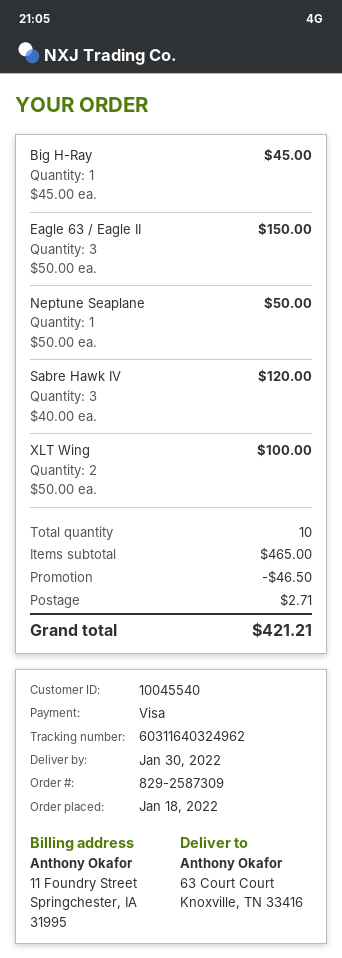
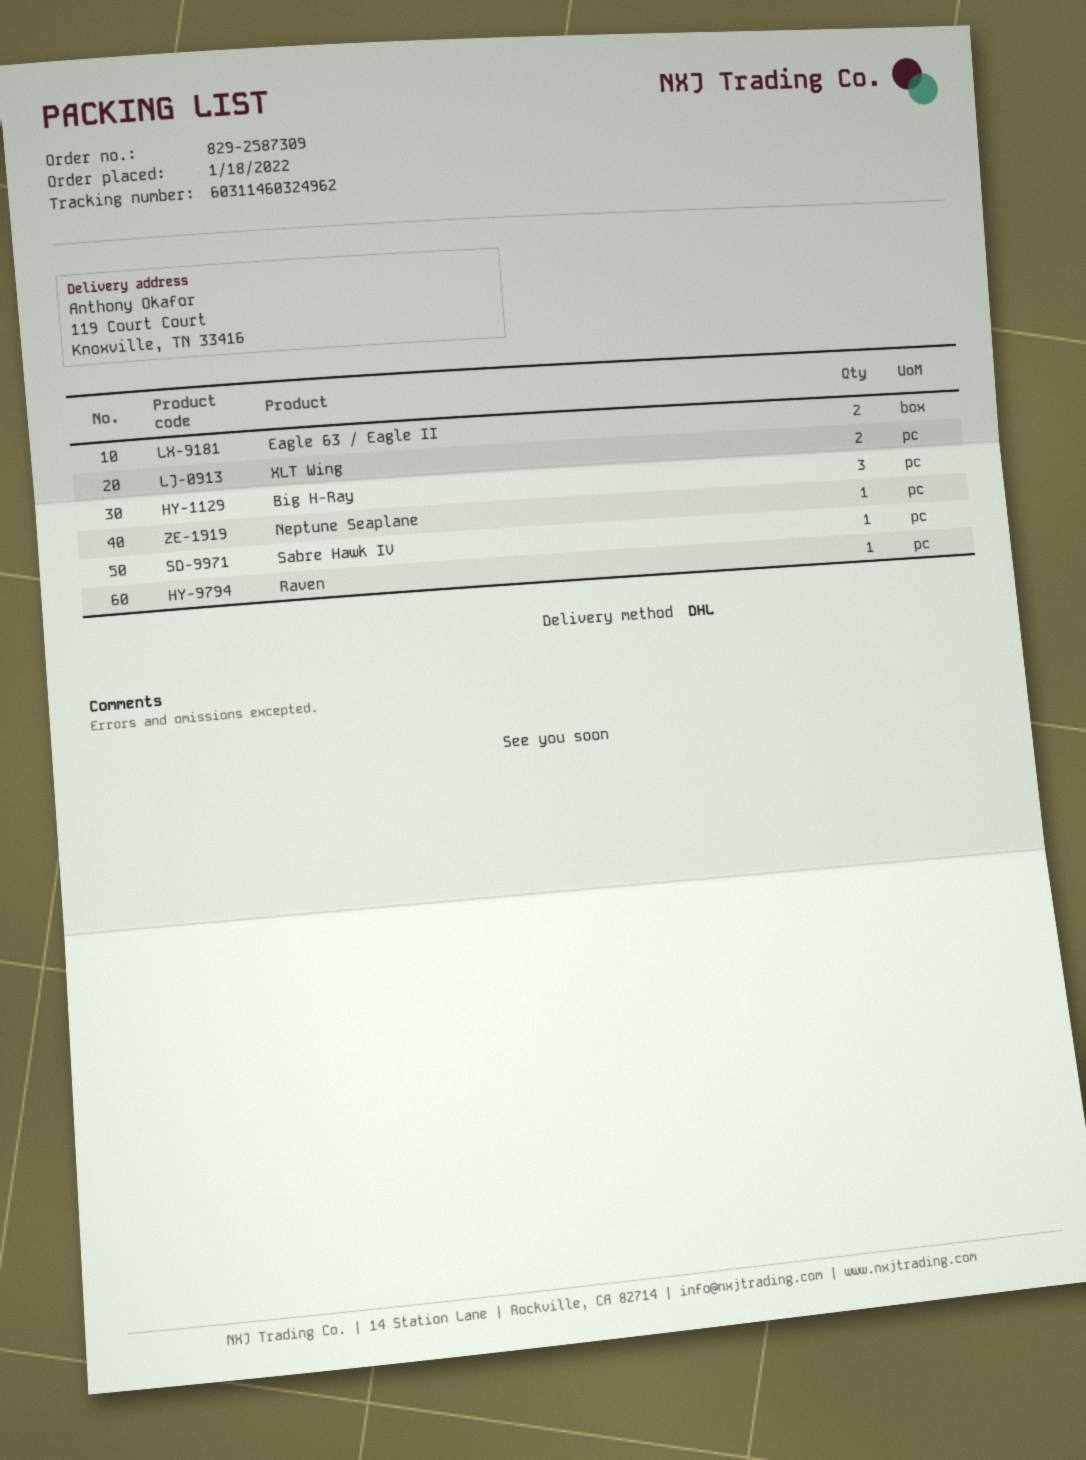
tracking number: 60311640324962 -> 60311460324962
ship to: 63 Court Court, Knoxville, TN 33416 -> 119 Court Court, Knoxville, TN 33416
Big H-Ray: 1 -> 3
Eagle 63 / Eagle II: 3 -> 2
Sabre Hawk IV: 3 -> 1
Raven: none -> 1

